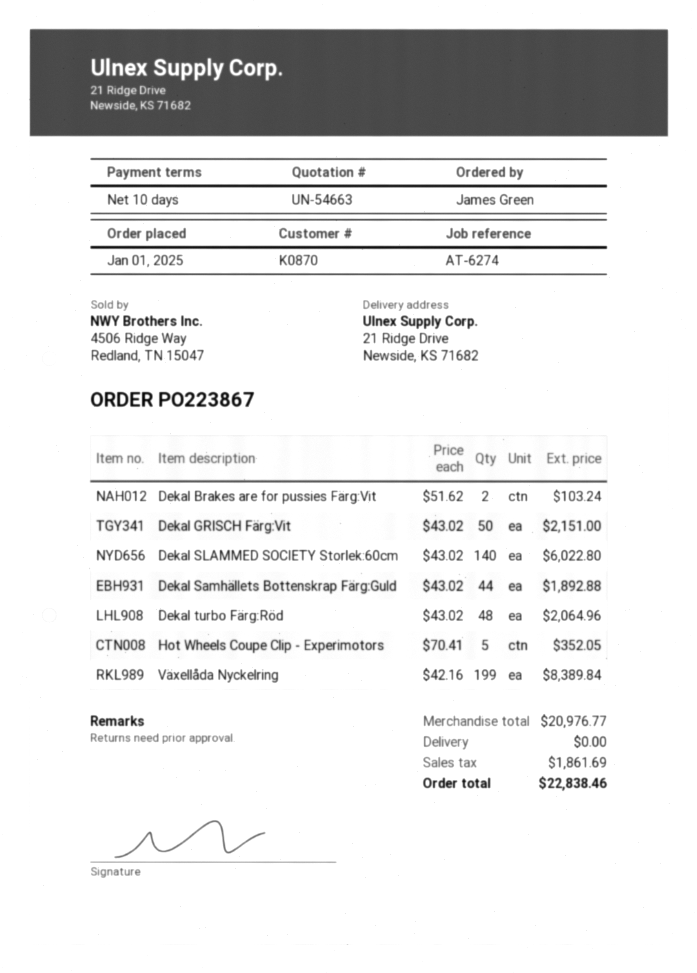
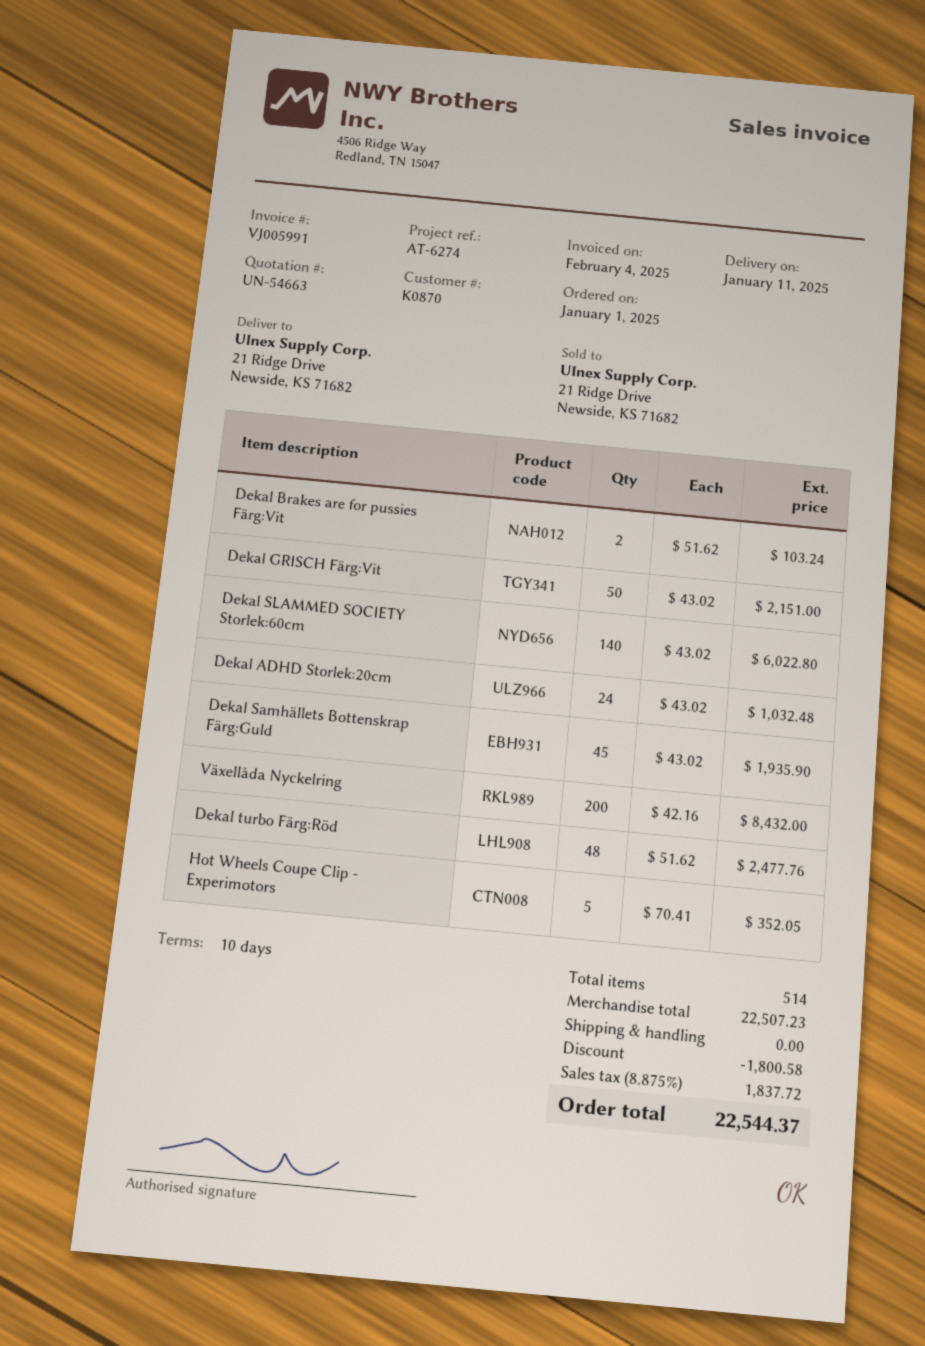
Dekal Samhällets Bottenskrap Färg:Guld: 44 x 43.02 = 1892.88 -> 45 x 43.02 = 1935.90
Dekal turbo Färg:Röd: 48 x 43.02 = 2064.96 -> 48 x 51.62 = 2477.76
Växellåda Nyckelring: 199 x 42.16 = 8389.84 -> 200 x 42.16 = 8432.00
Dekal ADHD Storlek:20cm: none -> 24 x 43.02 = 1032.48
subtotal: 20976.77 -> 22507.23
discount: none -> 1800.58
tax: 1861.69 -> 1837.72
total: 22838.46 -> 22544.37

